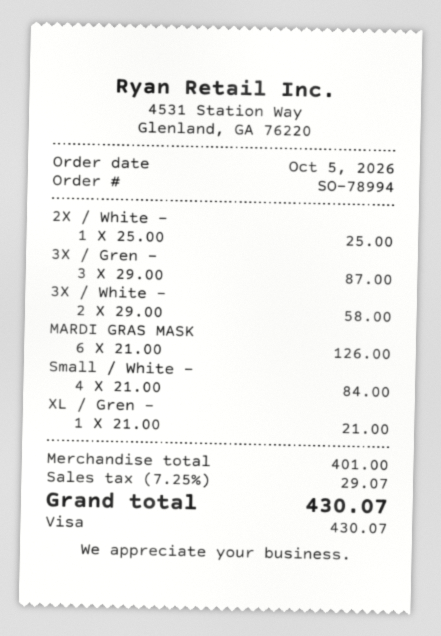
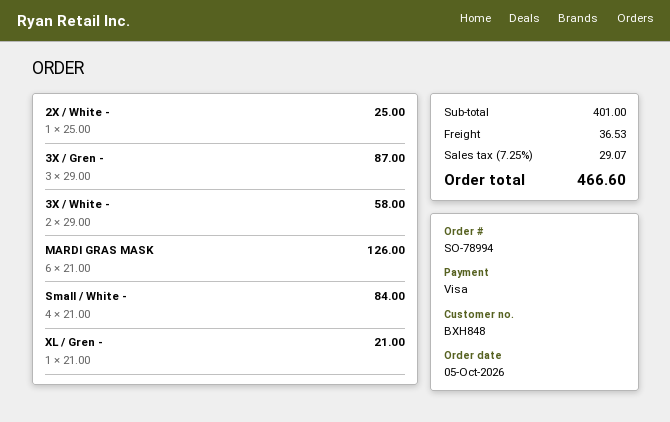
shipping: none -> 36.53
total: 430.07 -> 466.60

